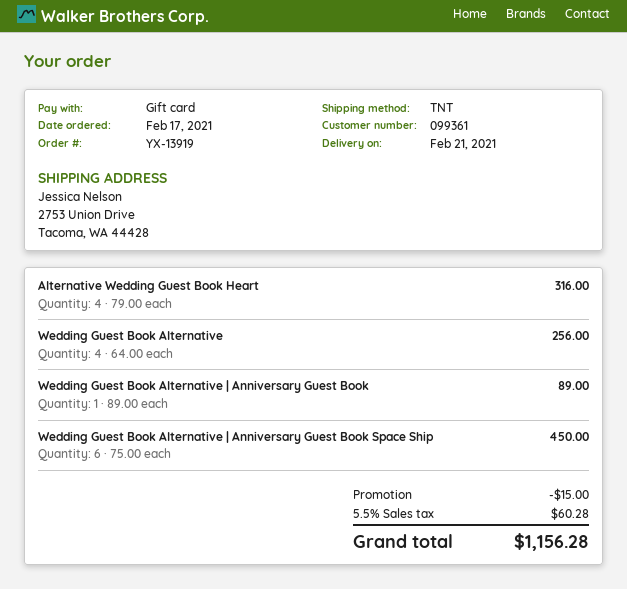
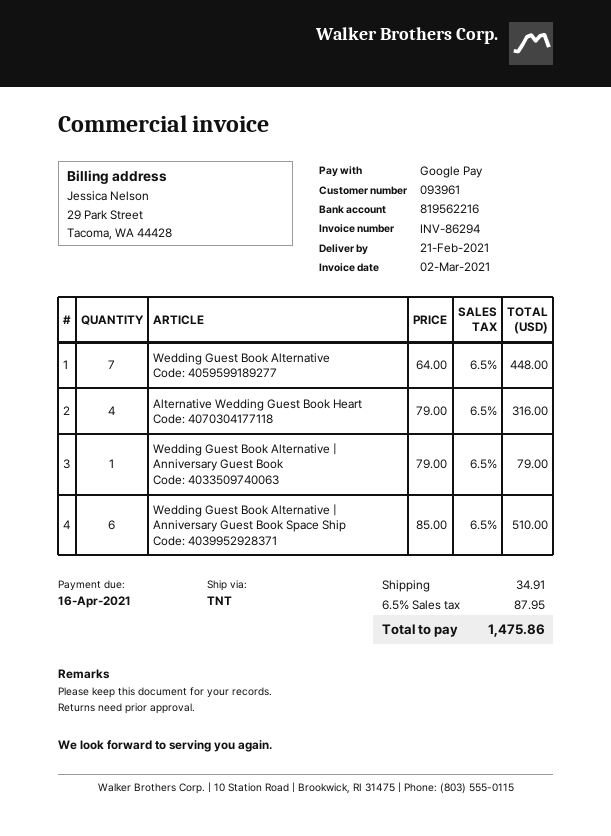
customer number: 099361 -> 093961
payment method: gift card -> Google Pay
Wedding Guest Book Alternative: 4 x 64.00 = 256.00 -> 7 x 64.00 = 448.00
Wedding Guest Book Alternative | Anniversary Guest Book: 1 x 89.00 = 89.00 -> 1 x 79.00 = 79.00
Wedding Guest Book Alternative | Anniversary Guest Book Space Ship: 6 x 75.00 = 450.00 -> 6 x 85.00 = 510.00
discount: 15.00 -> none
shipping: none -> 34.91
tax: 5.5% = 60.28 -> 6.5% = 87.95
total: 1156.28 -> 1475.86

